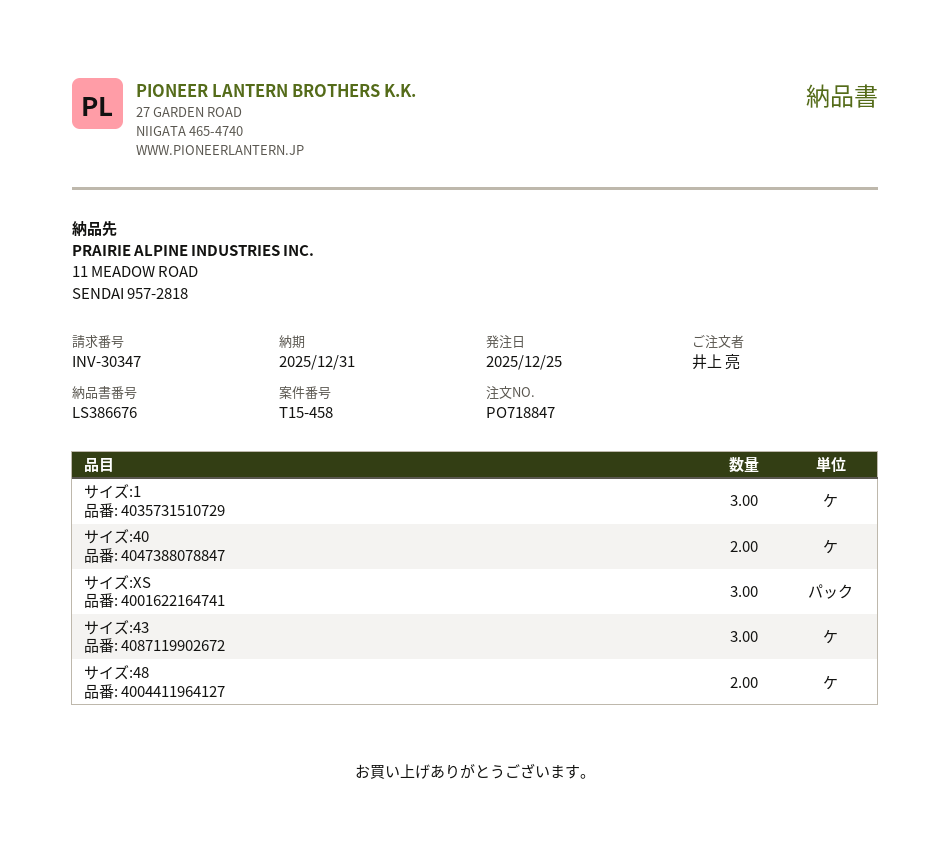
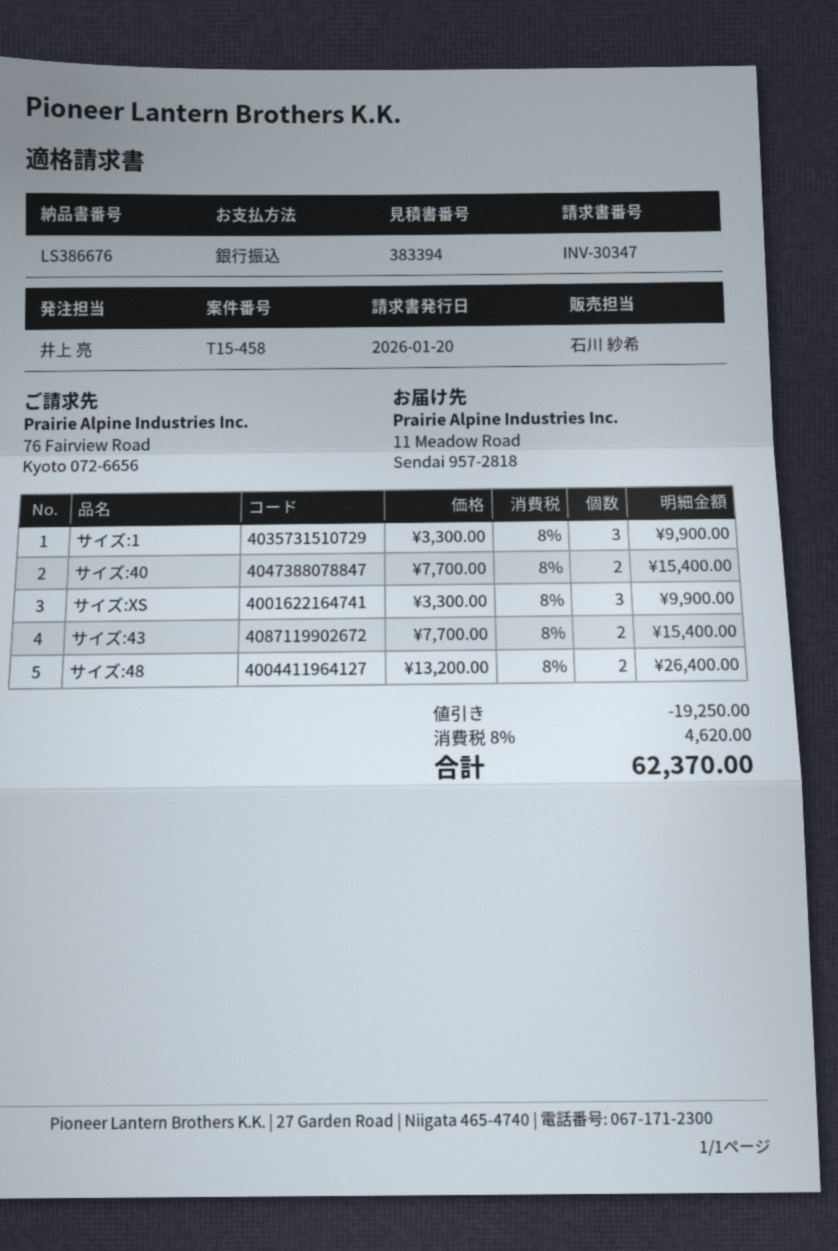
サイズ:43: 3 -> 2

